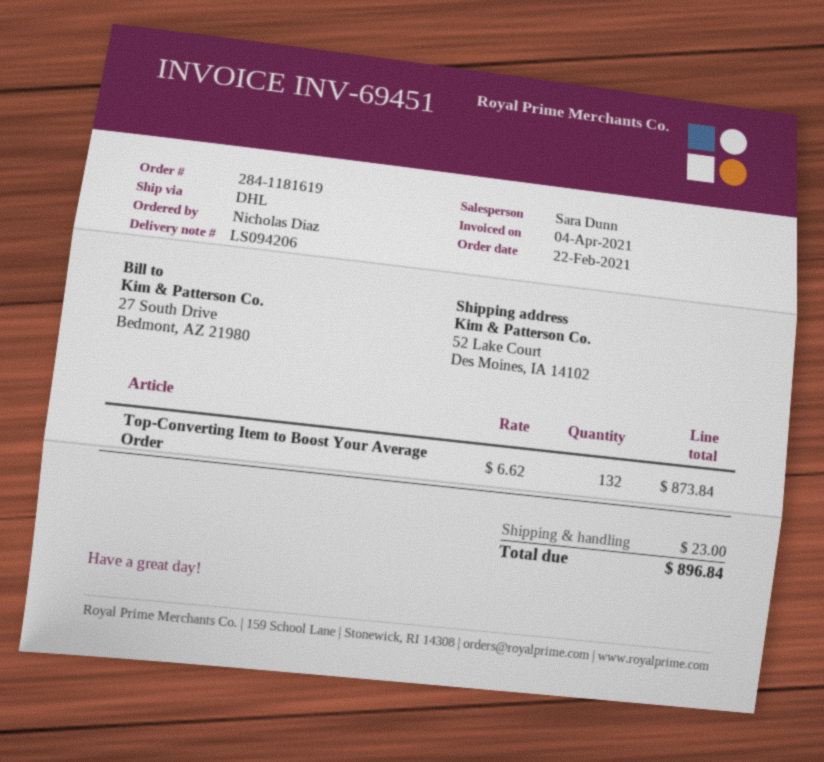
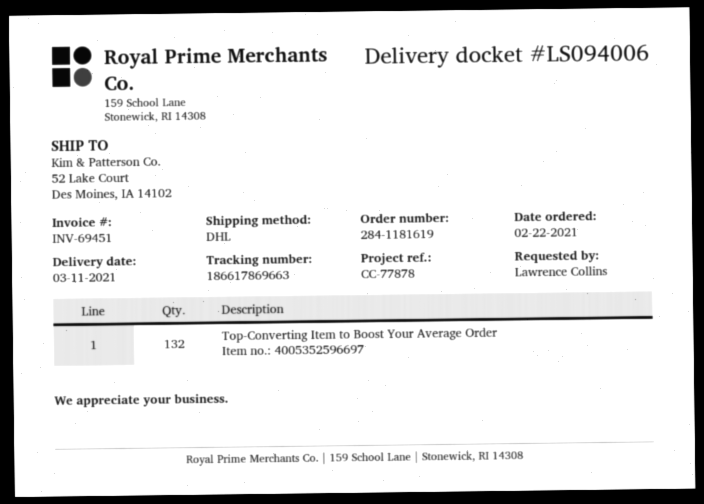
delivery note number: LS094206 -> LS094006
ordered by: Nicholas Diaz -> Lawrence Collins

